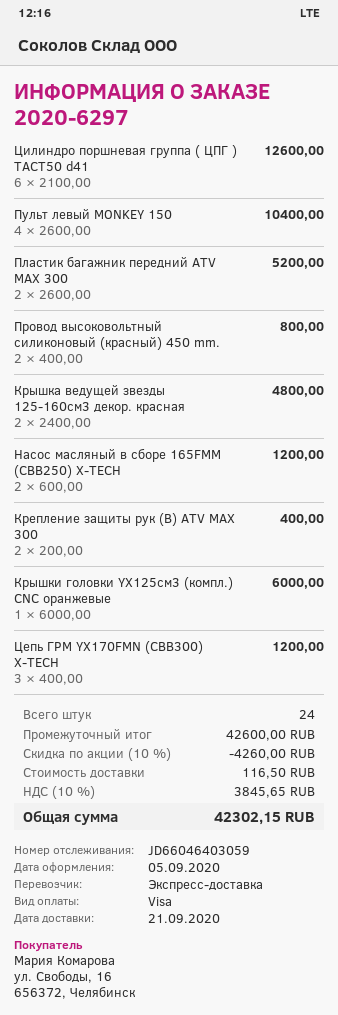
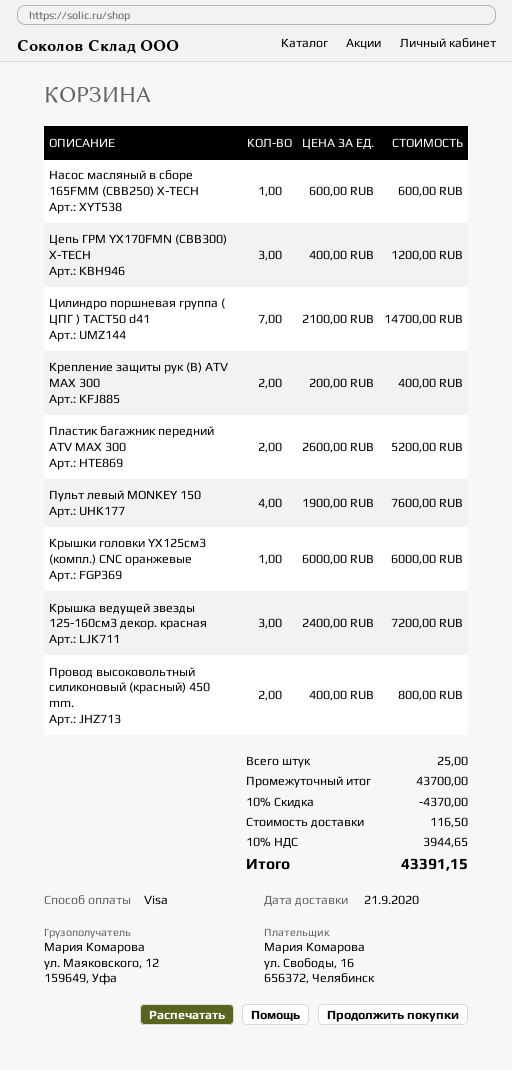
Цилиндро поршневая группа ( ЦПГ ) TACT50 d41: 6 x 2100.00 = 12600.00 -> 7 x 2100.00 = 14700.00
Пульт левый MONKEY 150: 4 x 2600.00 = 10400.00 -> 4 x 1900.00 = 7600.00
Крышка ведущей звезды 125-160см3 декор. красная: 2 x 2400.00 = 4800.00 -> 3 x 2400.00 = 7200.00
Насос масляный в сборе 165FMM (CBB250) X-TECH: 2 x 600.00 = 1200.00 -> 1 x 600.00 = 600.00
total quantity: 24 -> 25
subtotal: 42600.00 -> 43700.00
discount: 10% = 4260.00 -> 10% = 4370.00
tax: 10% = 3845.65 -> 10% = 3944.65
total: 42302.15 -> 43391.15

